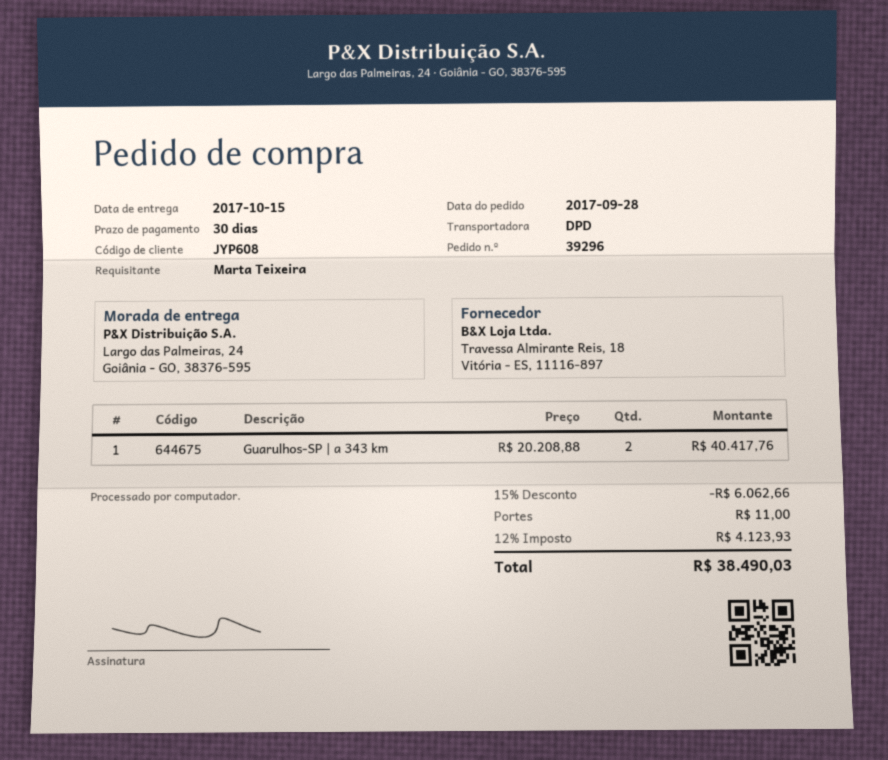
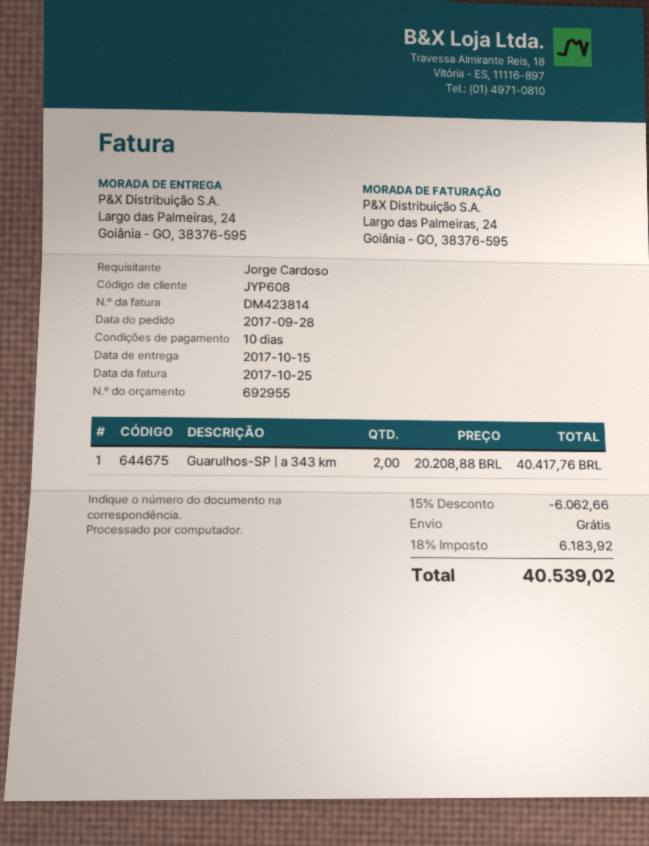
payment terms: 30 days -> 10 days
ordered by: Marta Teixeira -> Jorge Cardoso
shipping: 11.00 -> 0.00
tax: 12% = 4123.93 -> 18% = 6183.92
total: 38490.03 -> 40539.02

